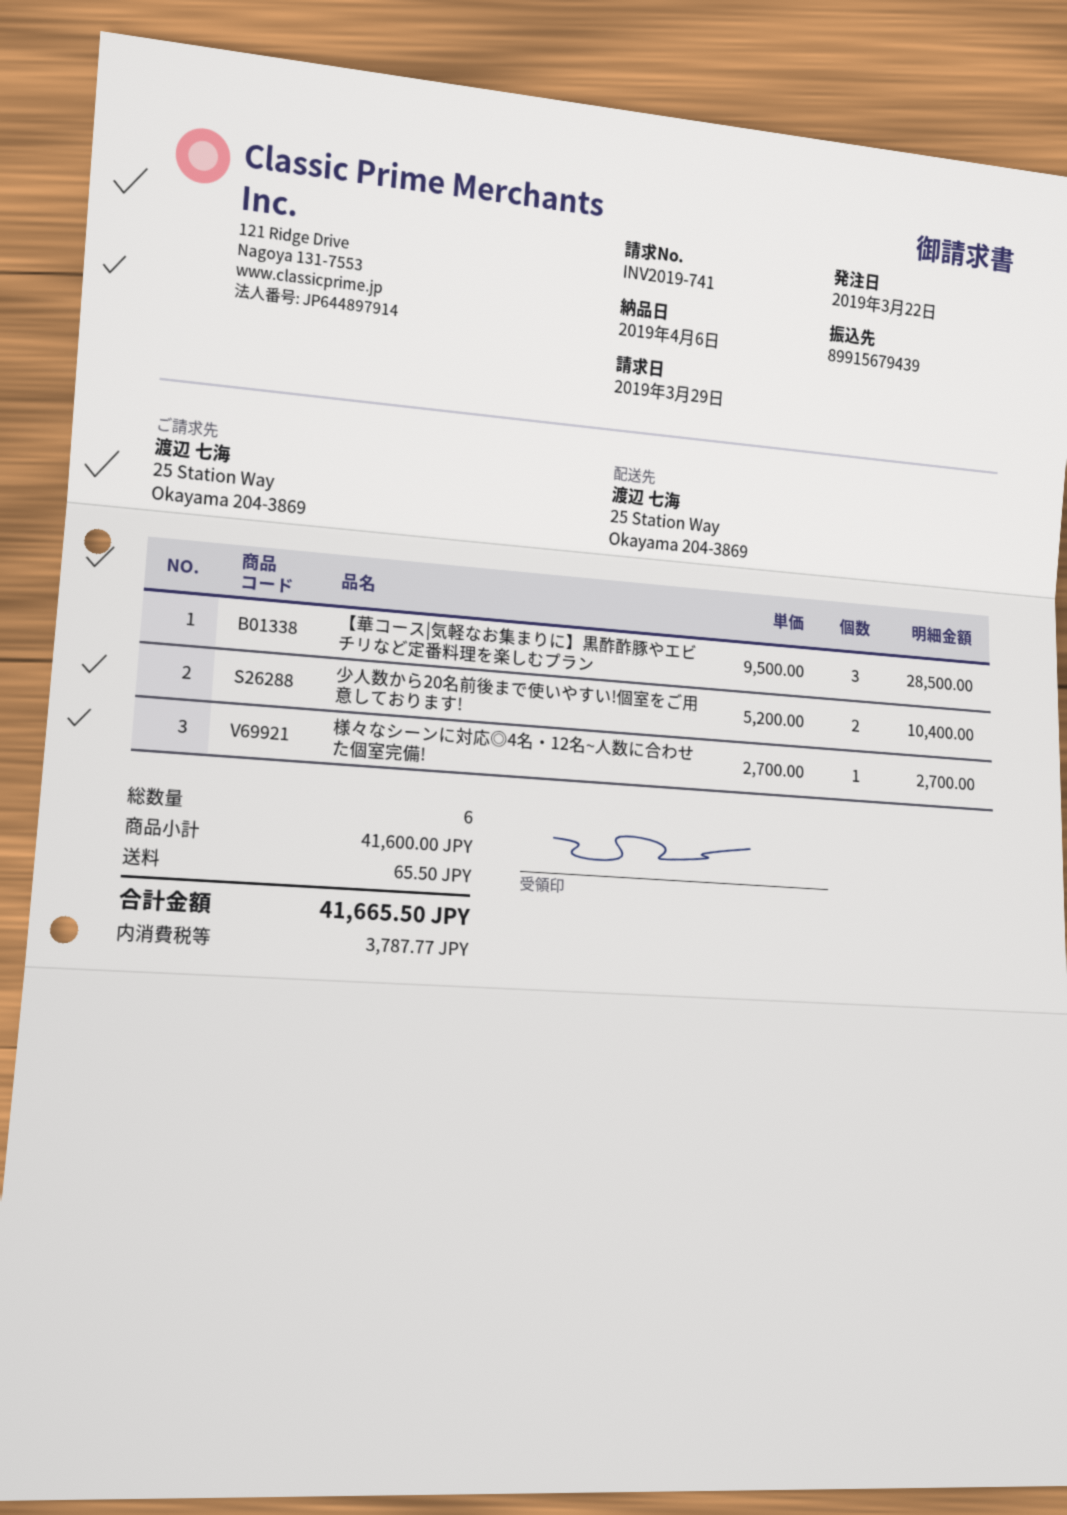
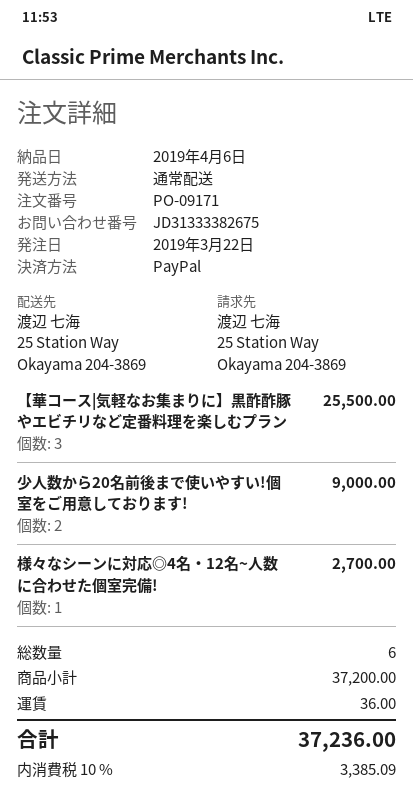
【華コース|気軽なお集まりに】黒酢酢豚やエビチリなど定番料理を楽しむプラン: 3 for 28500.00 -> 3 for 25500.00
少人数から20名前後まで使いやすい!個室をご用意しております!: 2 for 10400.00 -> 2 for 9000.00
subtotal: 41600.00 -> 37200.00
shipping: 65.50 -> 36.00
tax: 3787.77 -> 3385.09
total: 41665.50 -> 37236.00

